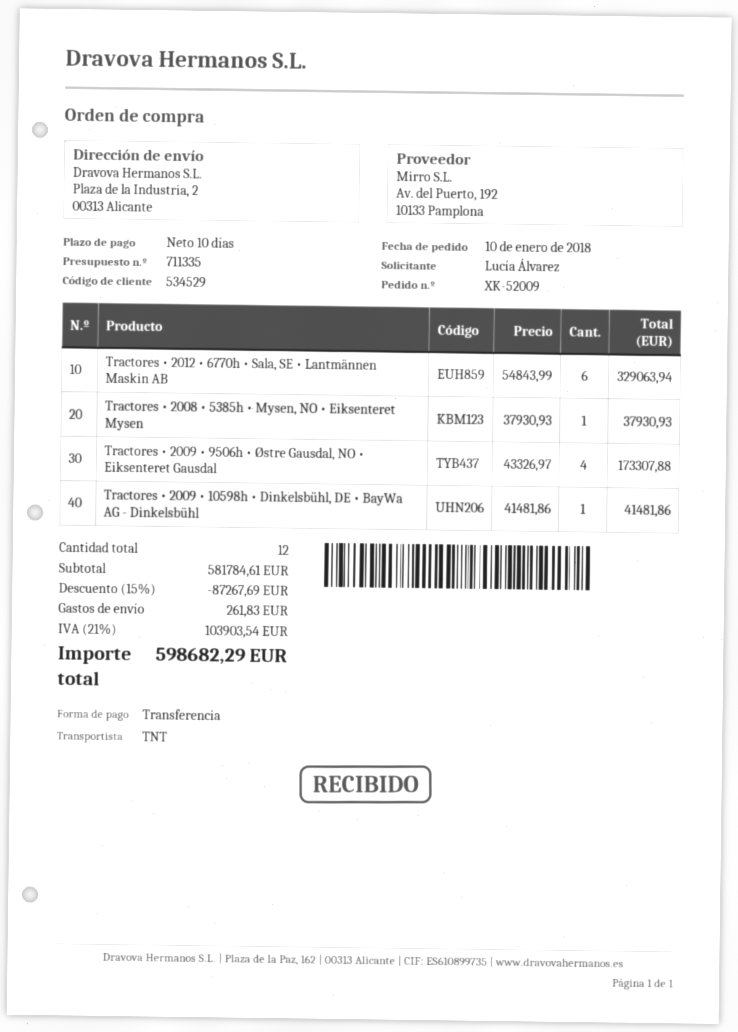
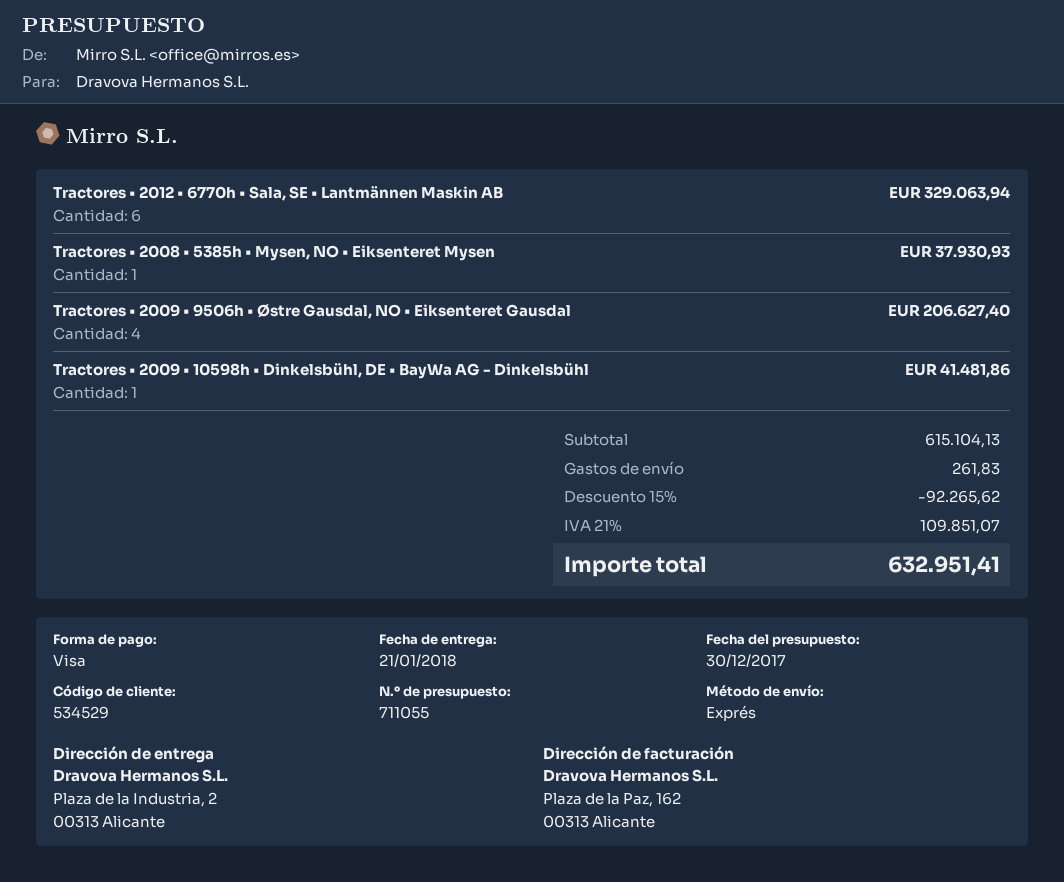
quote number: 711335 -> 711055
payment method: bank transfer -> Visa
shipping method: TNT -> express
Tractores • 2009 • 9506h • Østre Gausdal, NO • Eiksenteret Gausdal: 4 for 173307.88 -> 4 for 206627.40
subtotal: 581784.61 -> 615104.13
discount: 15% = 87267.69 -> 15% = 92265.62
tax: 21% = 103903.54 -> 21% = 109851.07
total: 598682.29 -> 632951.41

